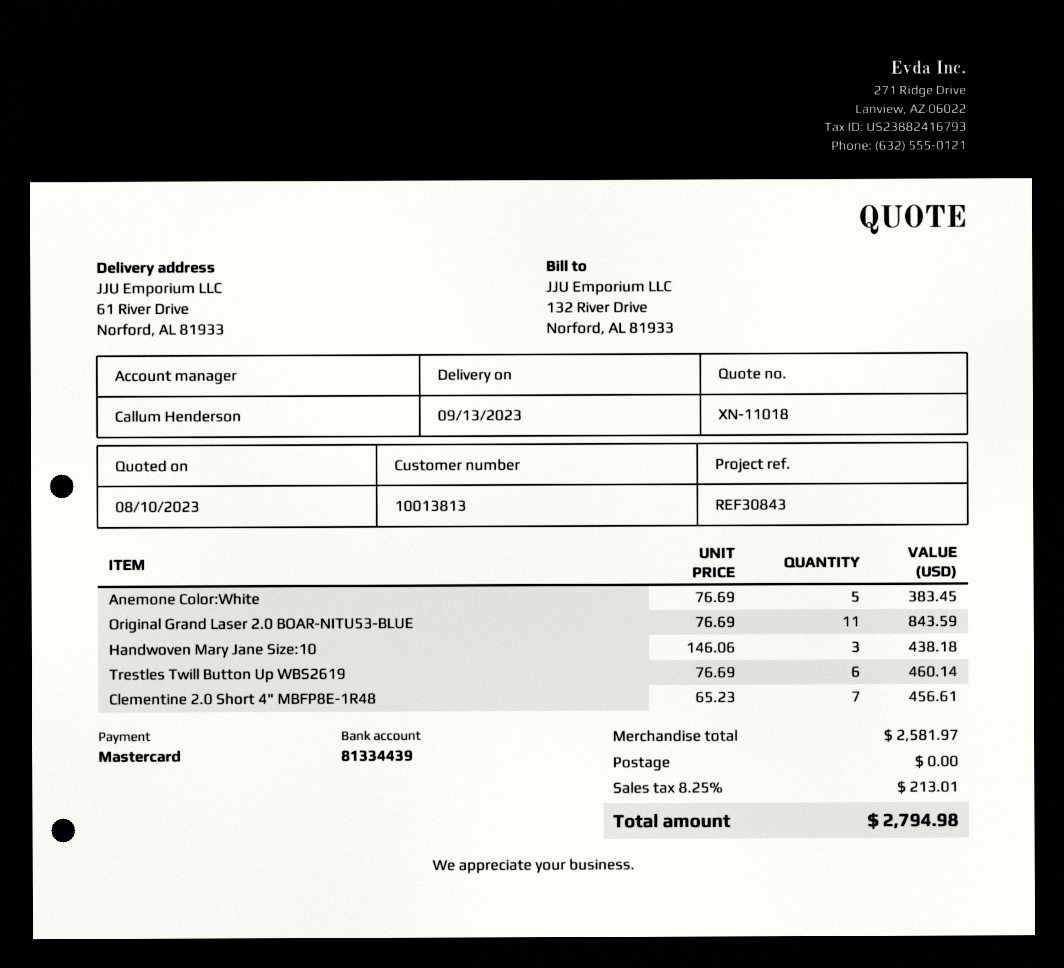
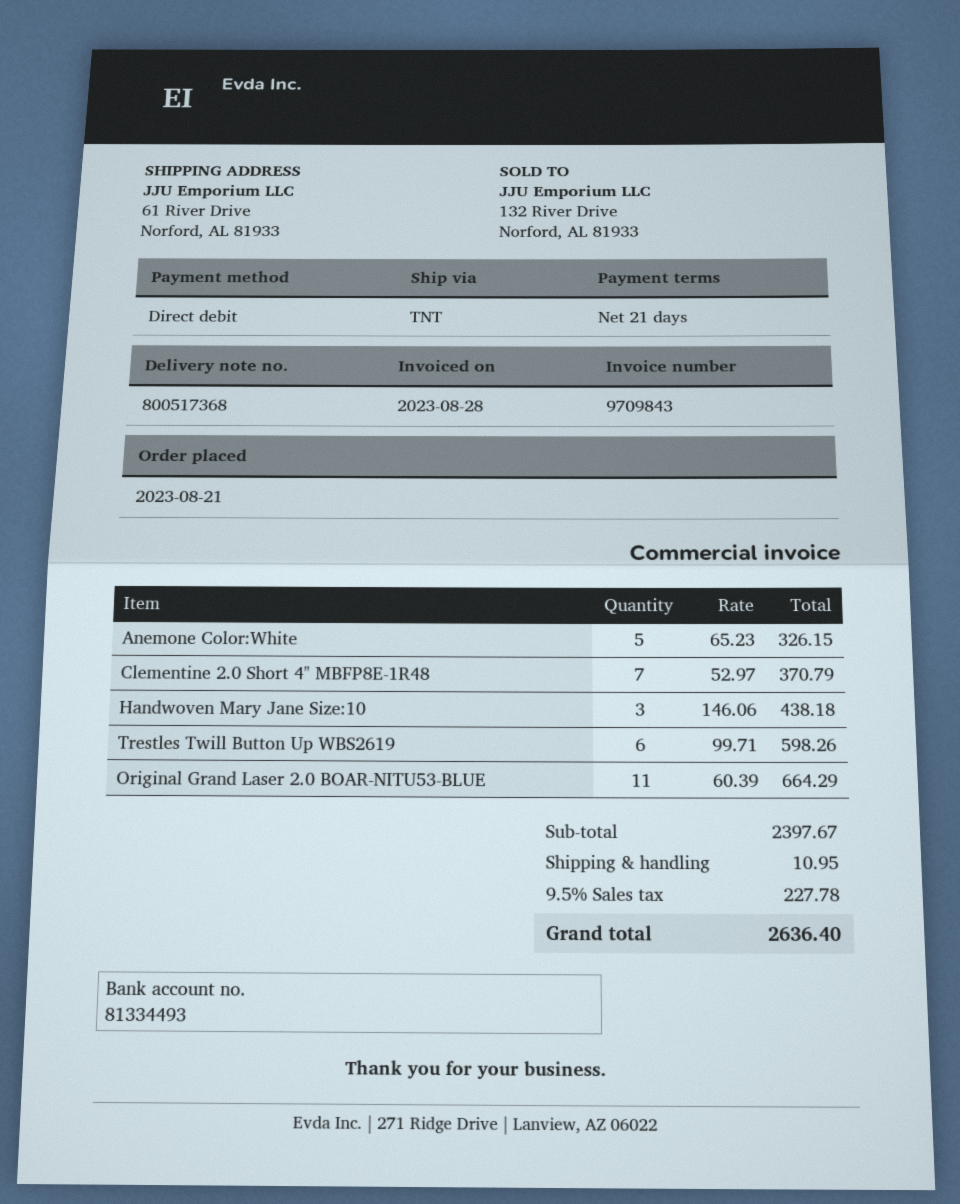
payment method: Mastercard -> direct debit
bank account: 81334439 -> 81334493
Anemone Color:White: 5 x 76.69 = 383.45 -> 5 x 65.23 = 326.15
Original Grand Laser 2.0 BOAR-NITU53-BLUE: 11 x 76.69 = 843.59 -> 11 x 60.39 = 664.29
Trestles Twill Button Up WBS2619: 6 x 76.69 = 460.14 -> 6 x 99.71 = 598.26
Clementine 2.0 Short 4" MBFP8E-1R48: 7 x 65.23 = 456.61 -> 7 x 52.97 = 370.79
subtotal: 2581.97 -> 2397.67
shipping: 0.00 -> 10.95
tax: 8.25% = 213.01 -> 9.5% = 227.78
total: 2794.98 -> 2636.40

